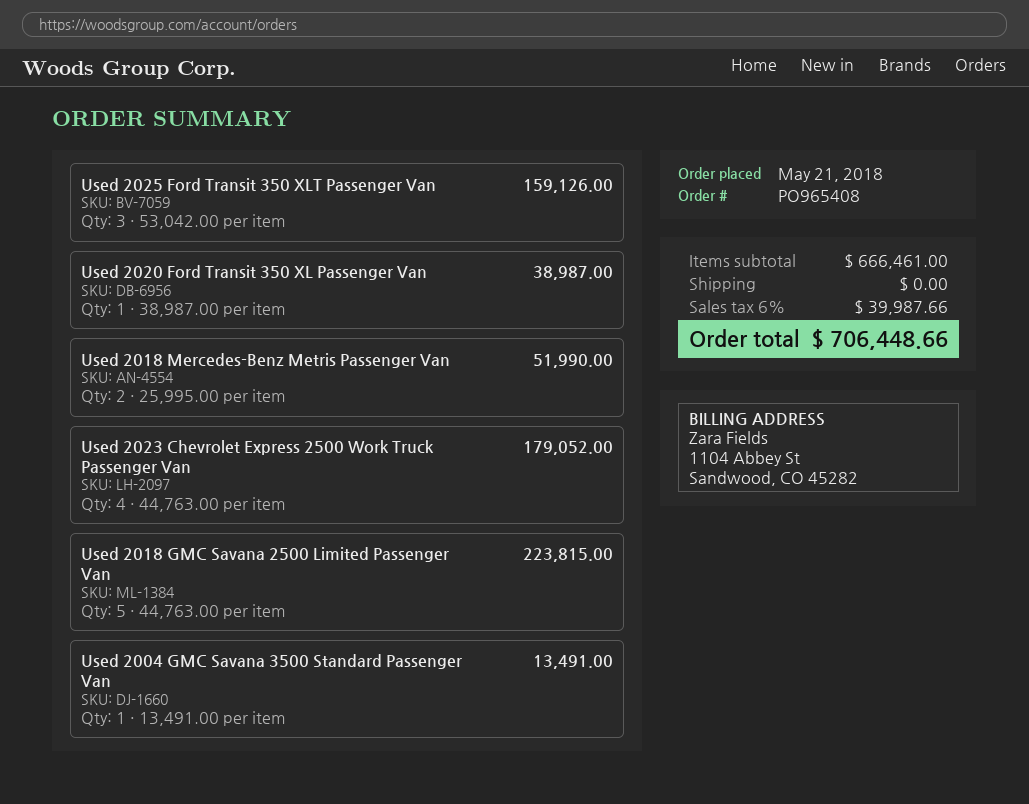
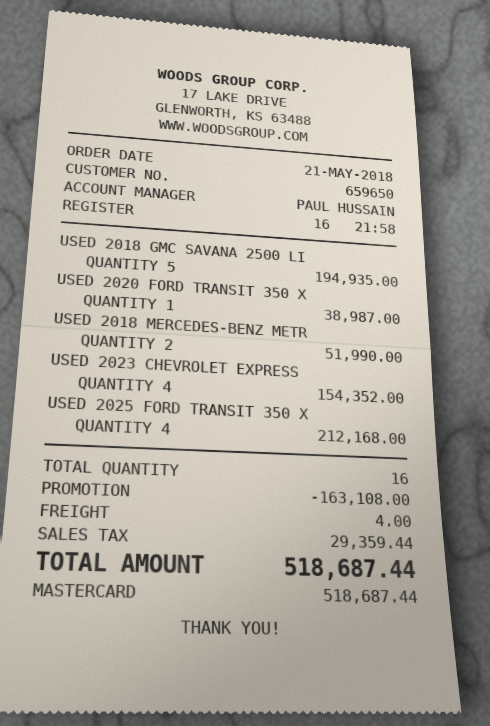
Used 2025 Ford Transit 350 XLT Passenger Van: 3 for 159126.00 -> 4 for 212168.00
Used 2023 Chevrolet Express 2500 Work Truck Passenger Van: 4 for 179052.00 -> 4 for 154352.00
Used 2018 GMC Savana 2500 Limited Passenger Van: 5 for 223815.00 -> 5 for 194935.00
Used 2004 GMC Savana 3500 Standard Passenger Van: 1 for 13491.00 -> none
discount: none -> 163108.00
shipping: 0.00 -> 4.00
tax: 39987.66 -> 29359.44
total: 706448.66 -> 518687.44

